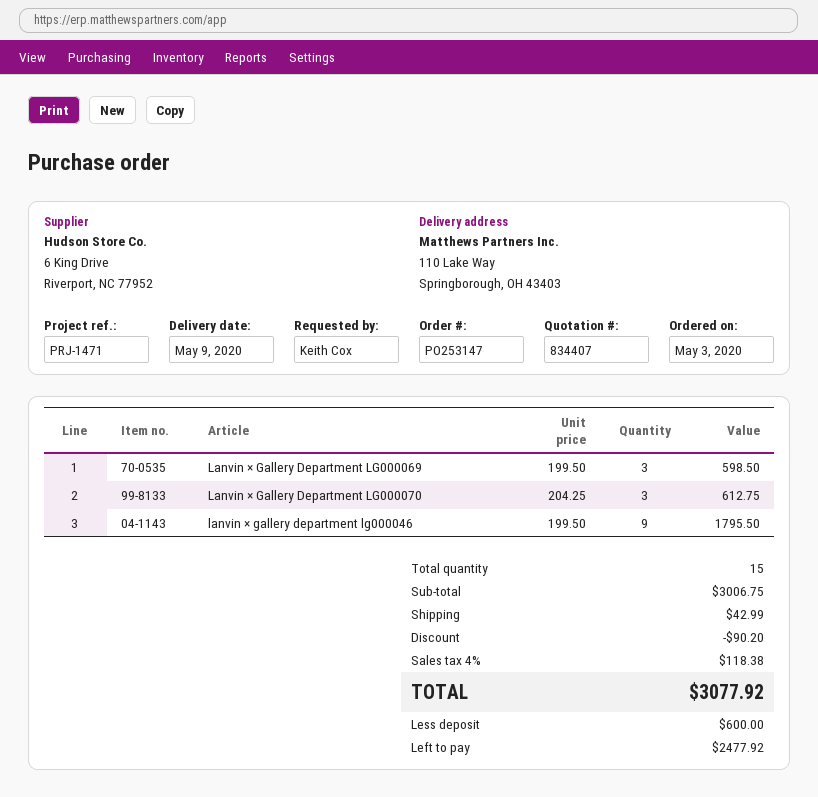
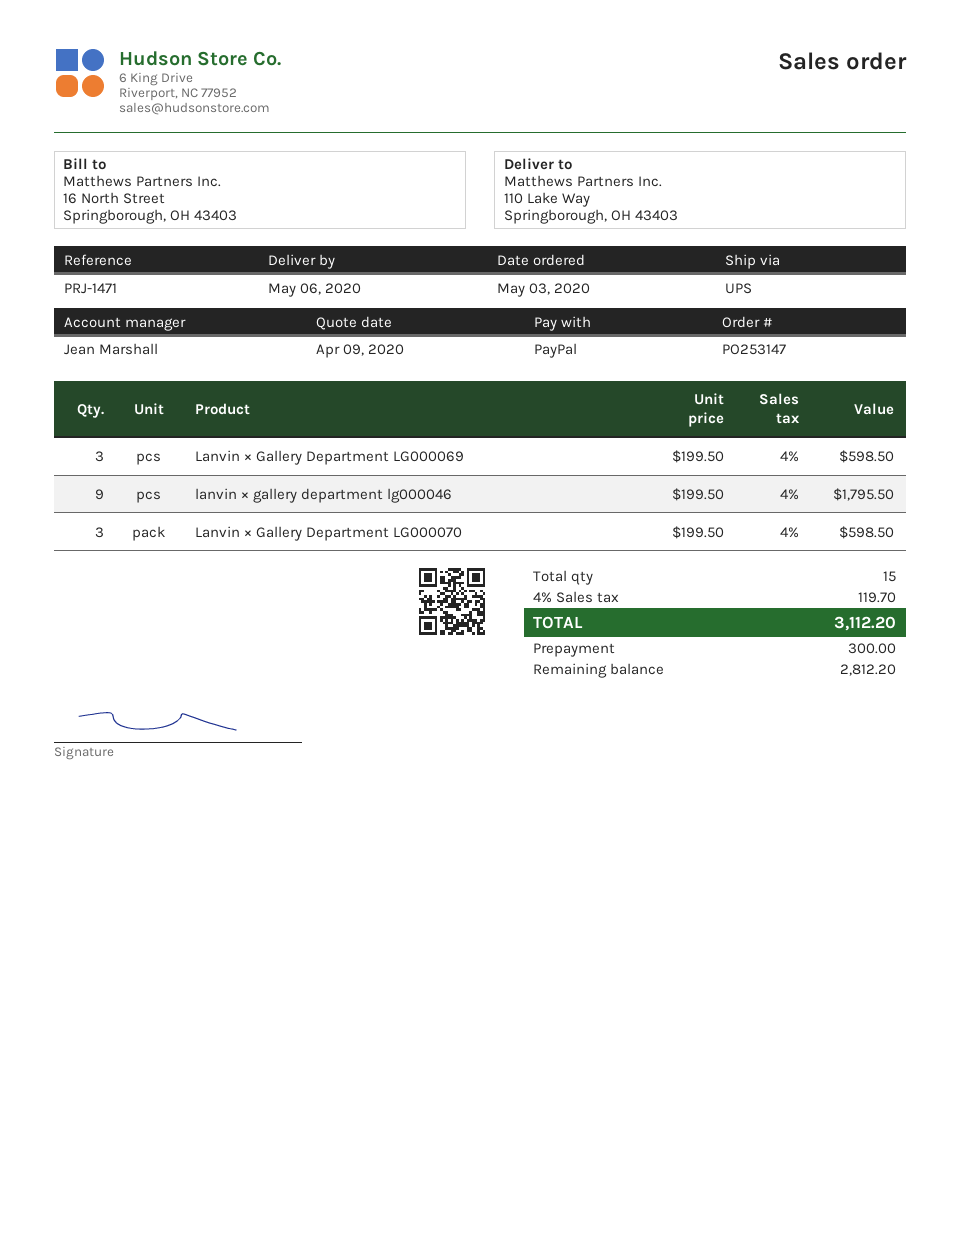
delivery date: 2020-05-09 -> 2020-05-06
Lanvin × Gallery Department LG000070: 3 x 204.25 = 612.75 -> 3 x 199.50 = 598.50
discount: 90.20 -> none
shipping: 42.99 -> none
tax: 4% = 118.38 -> 4% = 119.70
total: 3077.92 -> 3112.20
deposit: 600.00 -> 300.00
balance: 2477.92 -> 2812.20

